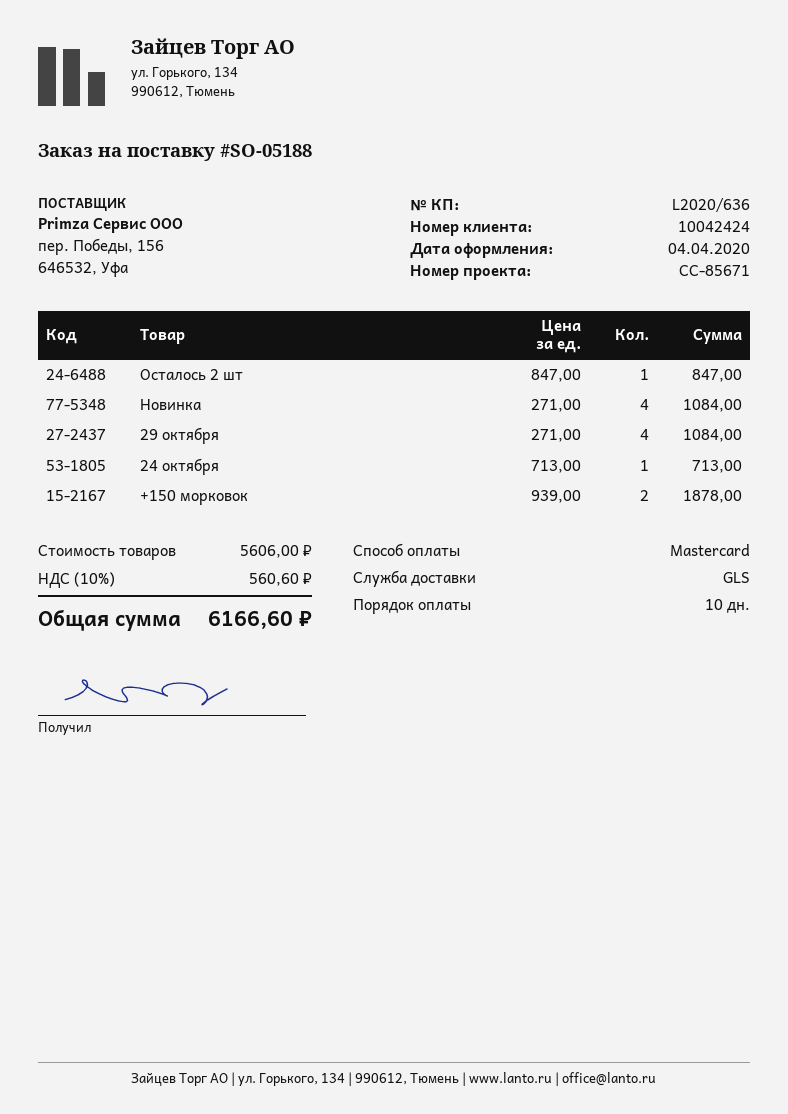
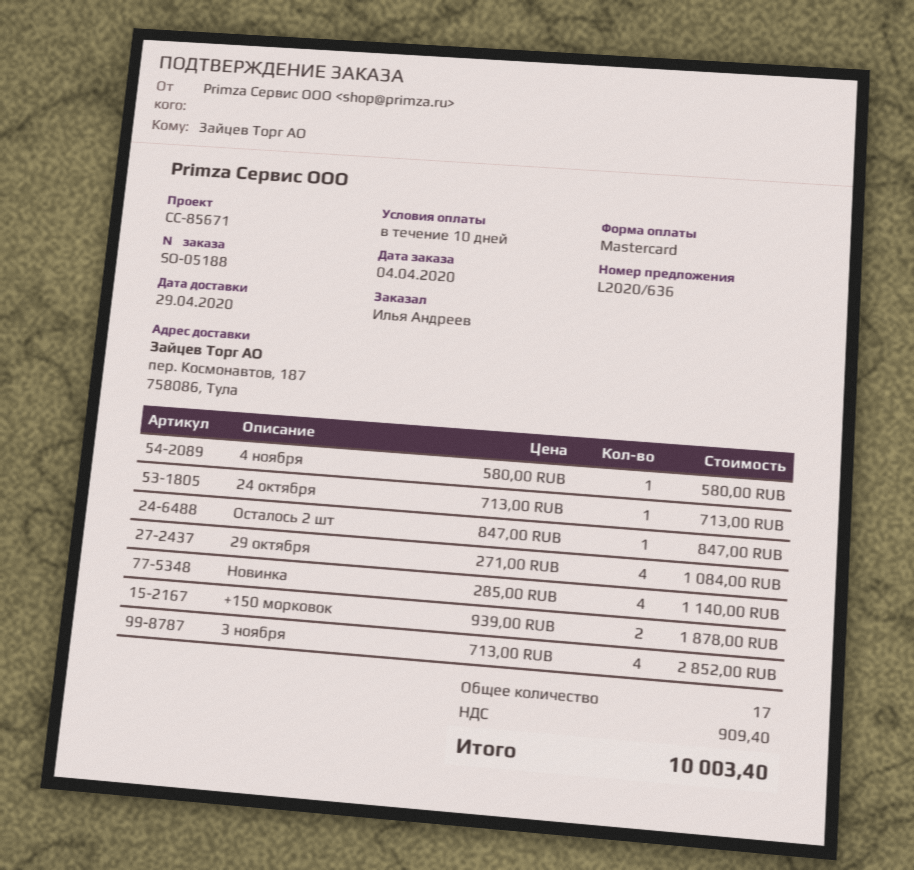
Новинка: 4 x 271.00 = 1084.00 -> 4 x 285.00 = 1140.00
4 ноября: none -> 1 x 580.00 = 580.00
3 ноября: none -> 4 x 713.00 = 2852.00
tax: 560.60 -> 909.40
total: 6166.60 -> 10003.40

